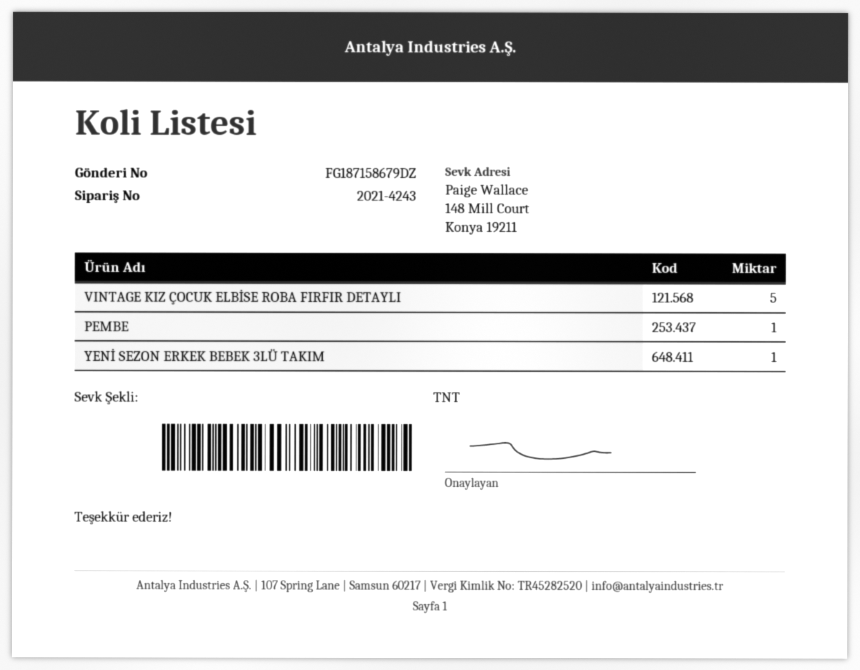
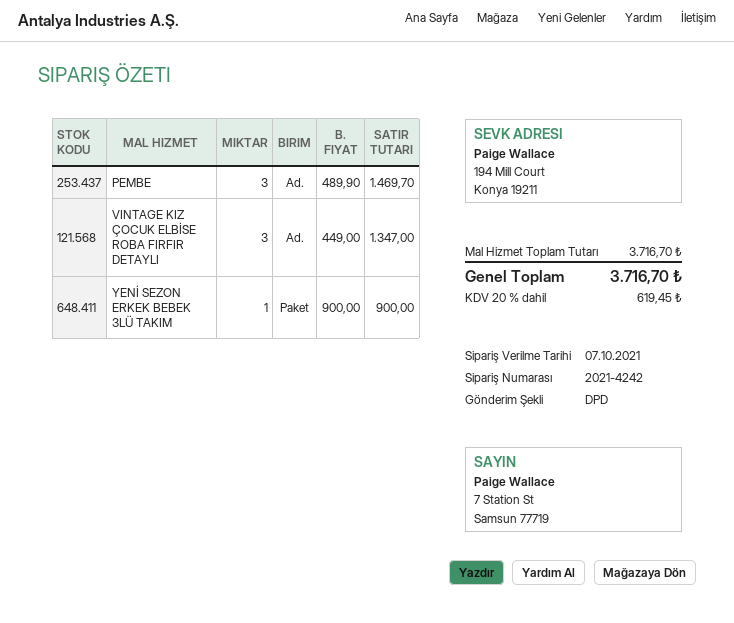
order number: 2021-4243 -> 2021-4242
shipping method: TNT -> DPD
ship to: 148 Mill Court, Konya 19211 -> 194 Mill Court, Konya 19211
VINTAGE KIZ ÇOCUK ELBİSE ROBA FIRFIR DETAYLI: 5 -> 3
PEMBE: 1 -> 3

